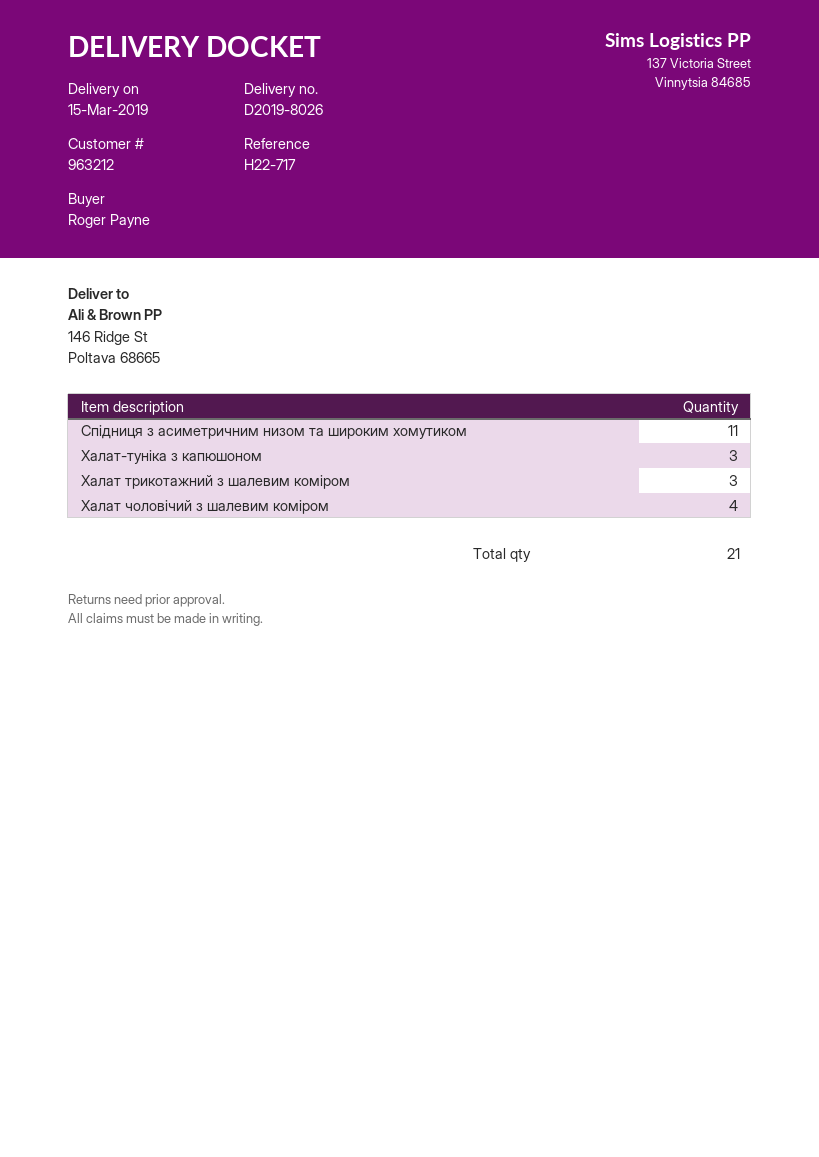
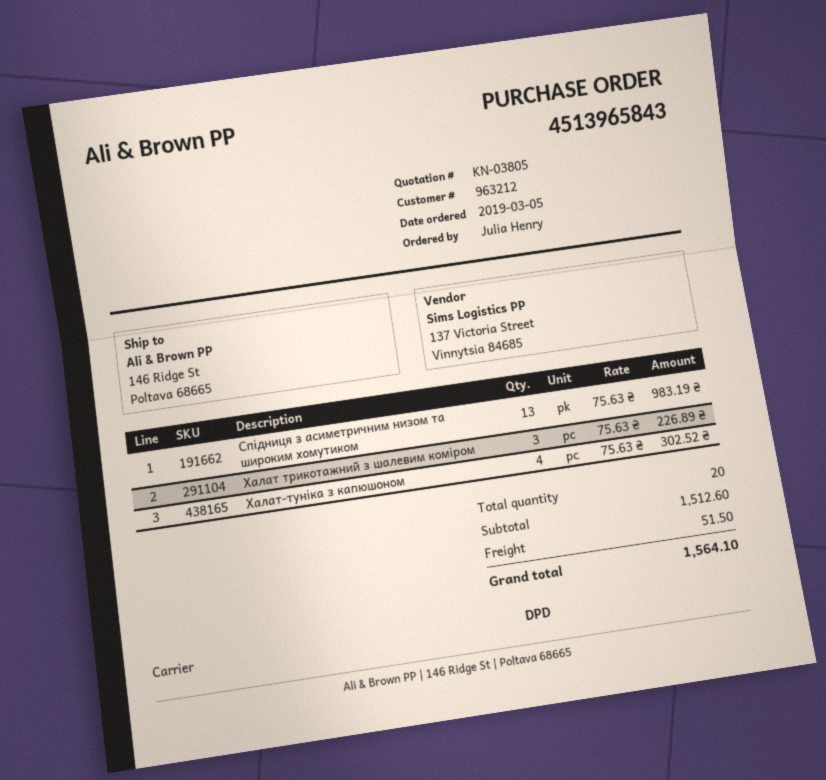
ordered by: Roger Payne -> Julia Henry
Спідниця з асиметричним низом та широким хомутиком: 11 -> 13
Халат-туніка з капюшоном: 3 -> 4
Халат чоловічий з шалевим коміром: 4 -> none
total quantity: 21 -> 20

